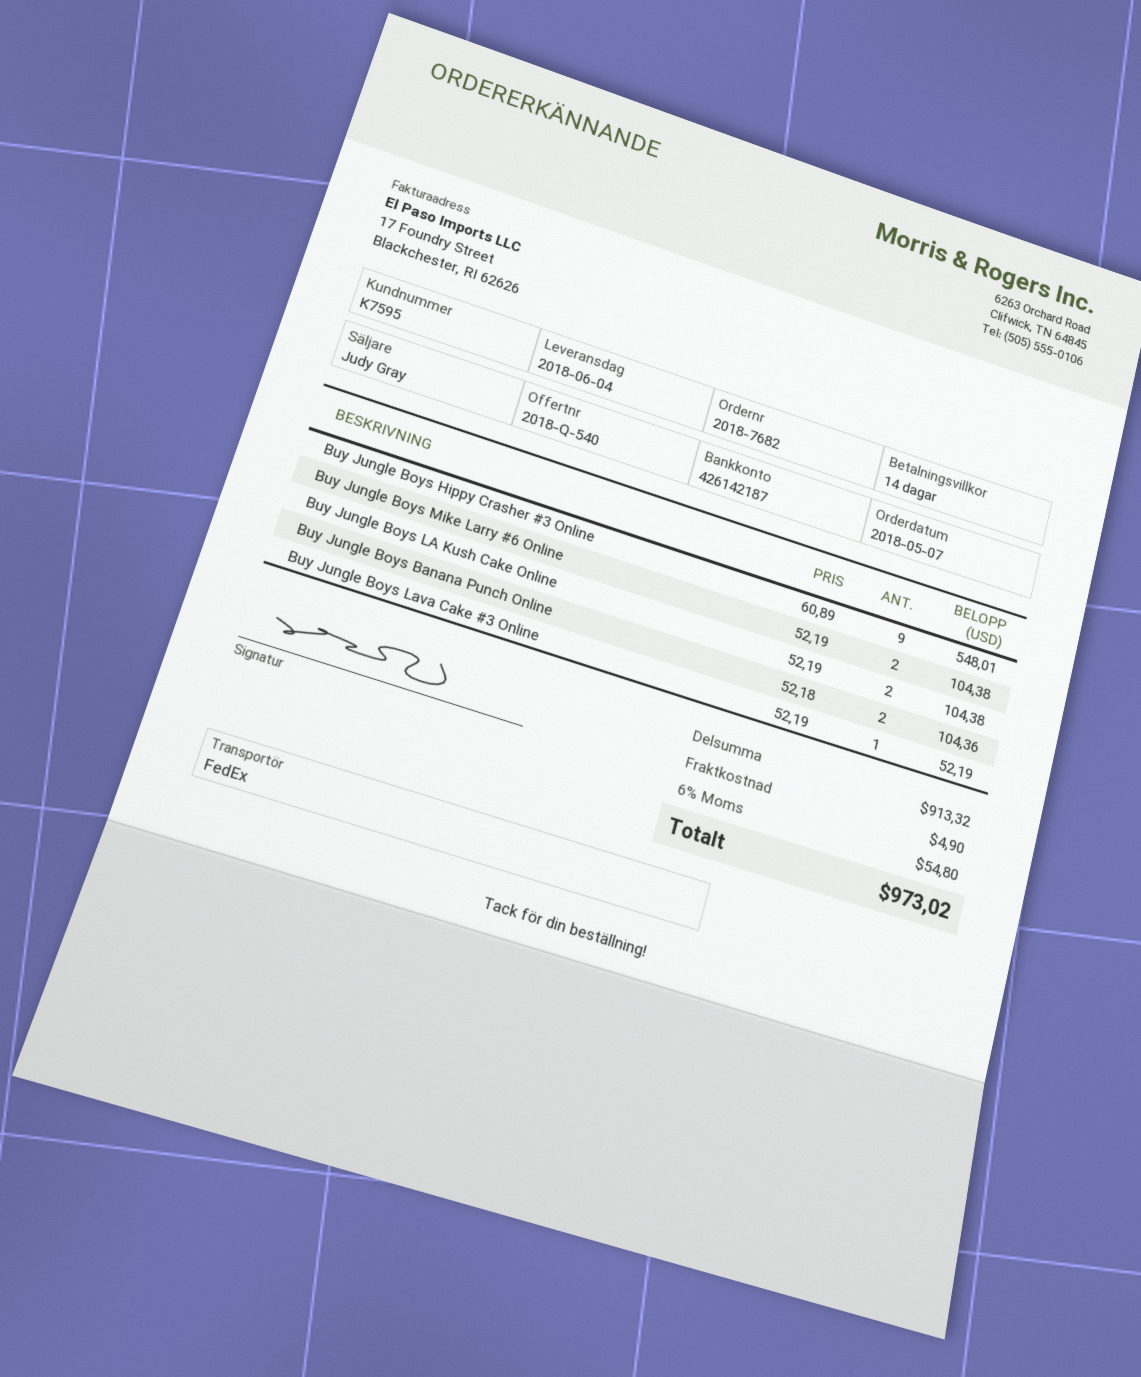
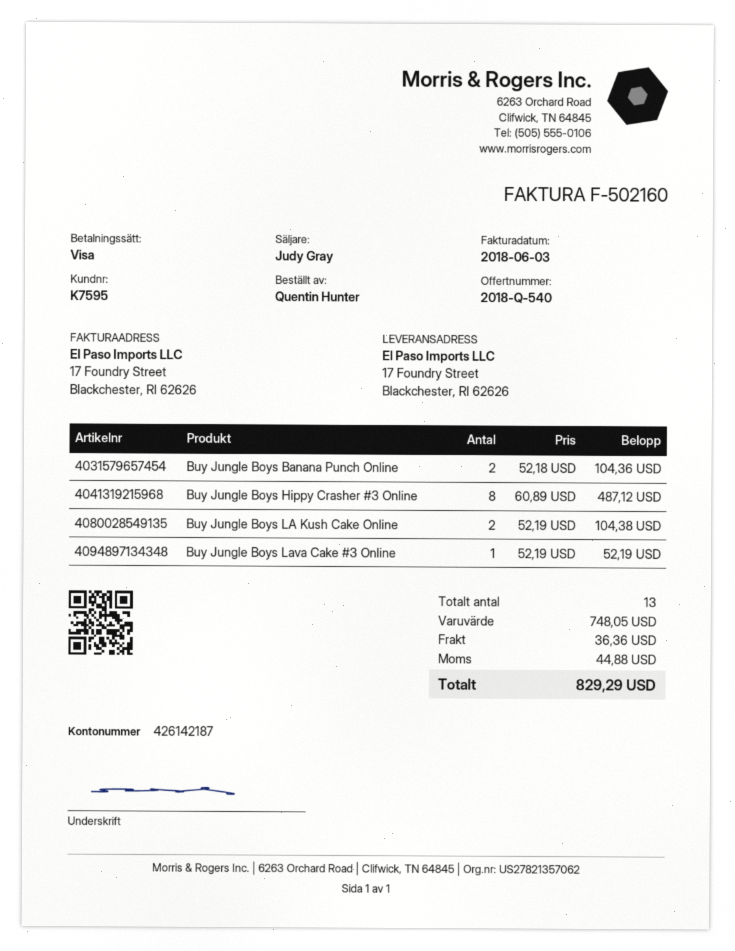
Buy Jungle Boys Hippy Crasher #3 Online: 9 x 60.89 = 548.01 -> 8 x 60.89 = 487.12
Buy Jungle Boys Mike Larry #6 Online: 2 x 52.19 = 104.38 -> none
subtotal: 913.32 -> 748.05
shipping: 4.90 -> 36.36
tax: 54.80 -> 44.88
total: 973.02 -> 829.29

